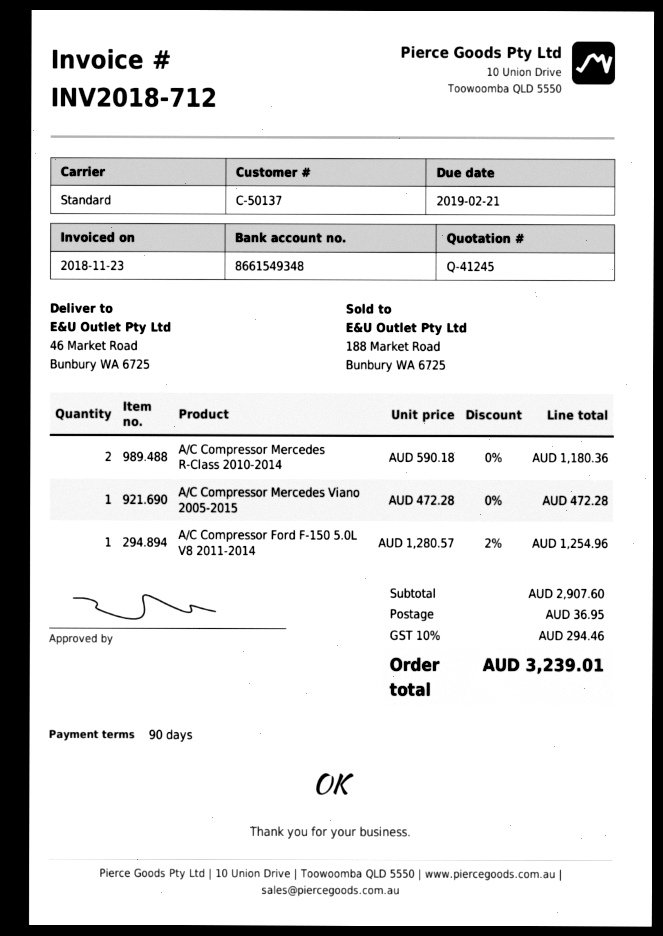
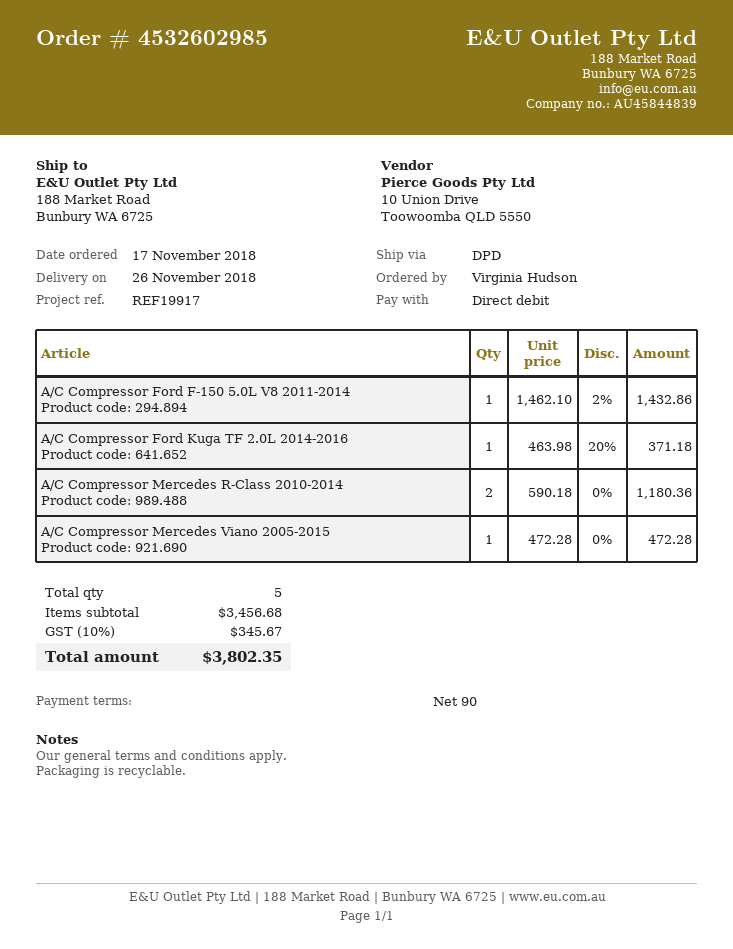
shipping method: standard -> DPD
ship to: 46 Market Road, Bunbury WA 6725 -> 188 Market Road, Bunbury WA 6725
A/C Compressor Ford F-150 5.0L V8 2011-2014: 1 x 1280.57 - 2% = 1254.96 -> 1 x 1462.10 - 2% = 1432.86
A/C Compressor Ford Kuga TF 2.0L 2014-2016: none -> 1 x 463.98 - 20% = 371.18
subtotal: 2907.60 -> 3456.68
shipping: 36.95 -> none
tax: 10% = 294.46 -> 10% = 345.67
total: 3239.01 -> 3802.35

